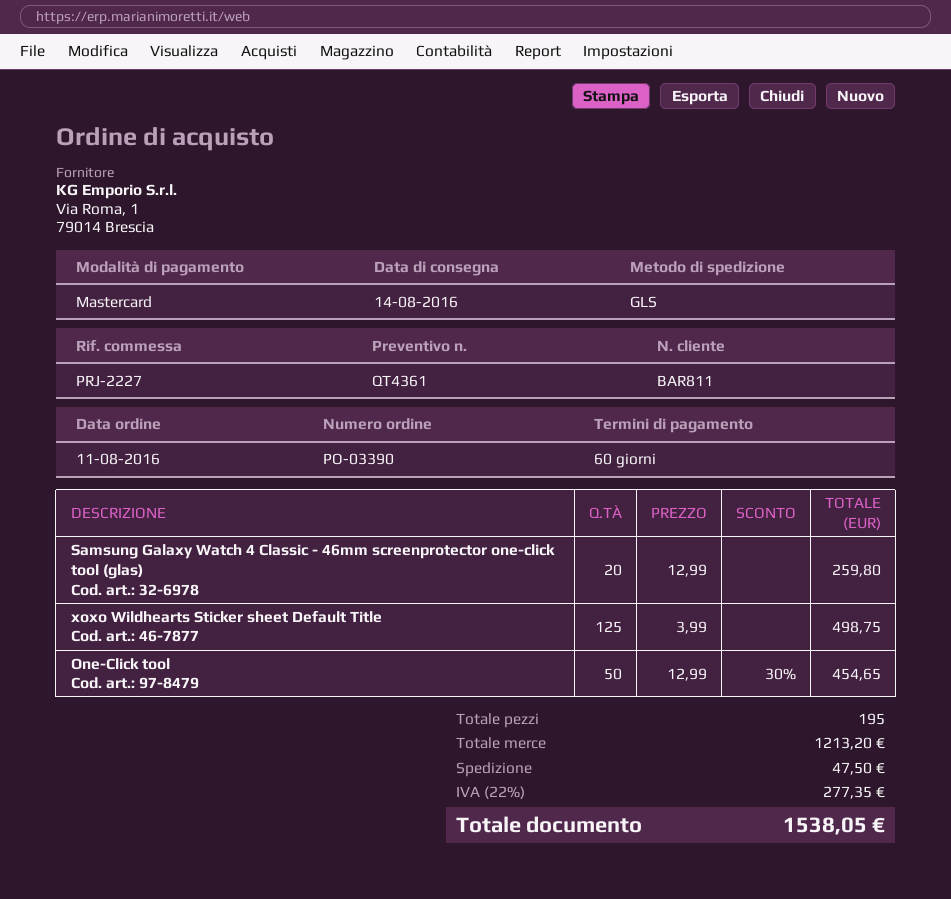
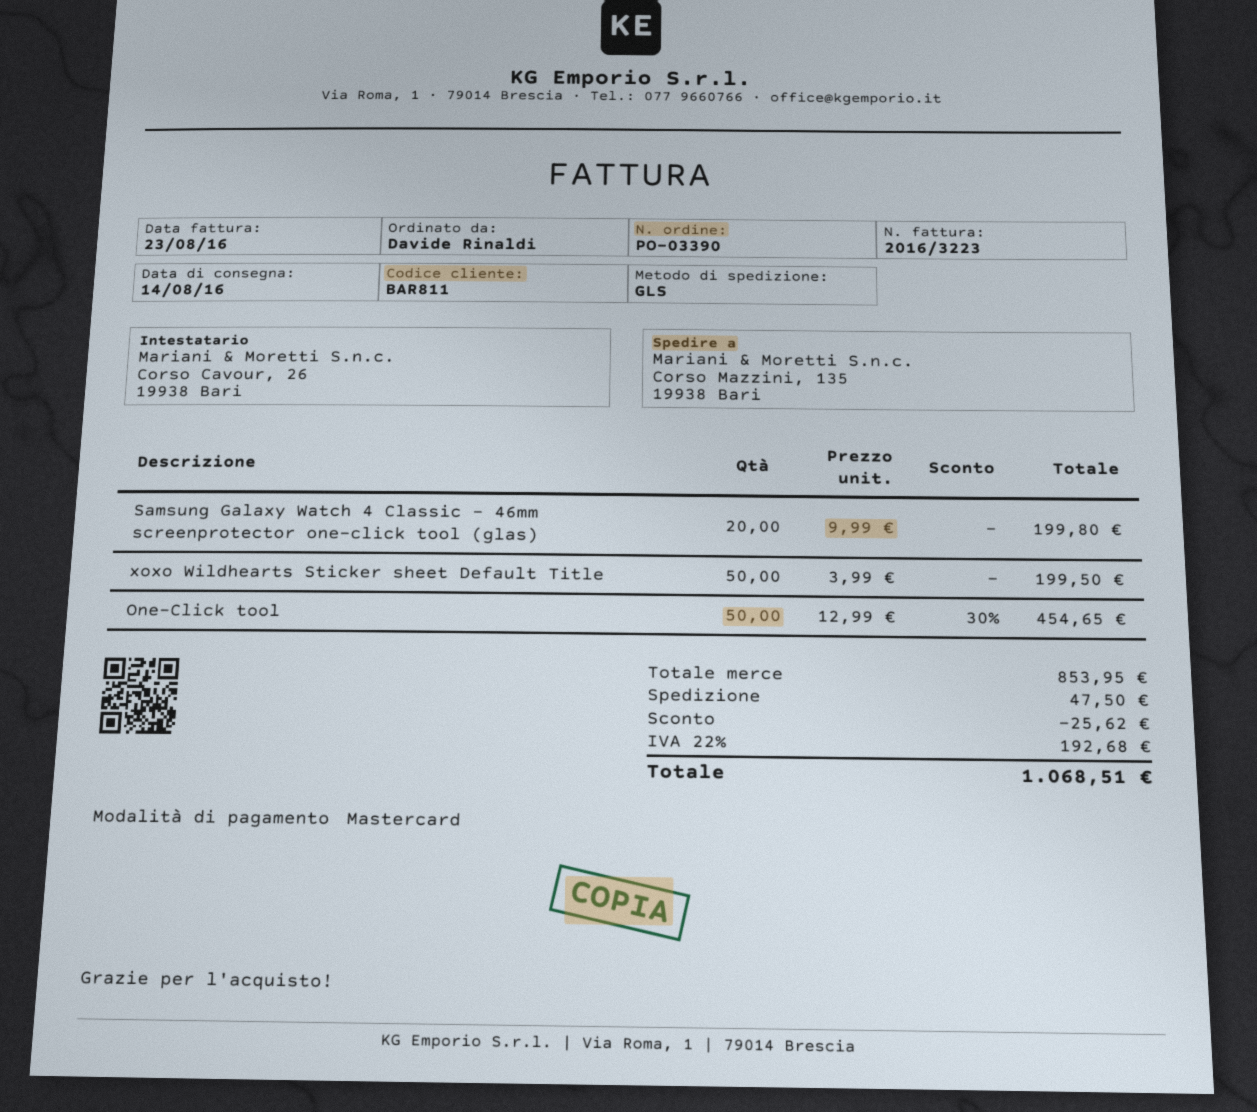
Samsung Galaxy Watch 4 Classic - 46mm screenprotector one-click tool (glas): 20 x 12.99 = 259.80 -> 20 x 9.99 = 199.80
xoxo Wildhearts Sticker sheet Default Title: 125 x 3.99 = 498.75 -> 50 x 3.99 = 199.50
subtotal: 1213.20 -> 853.95
discount: none -> 25.62
tax: 22% = 277.35 -> 22% = 192.68
total: 1538.05 -> 1068.51

